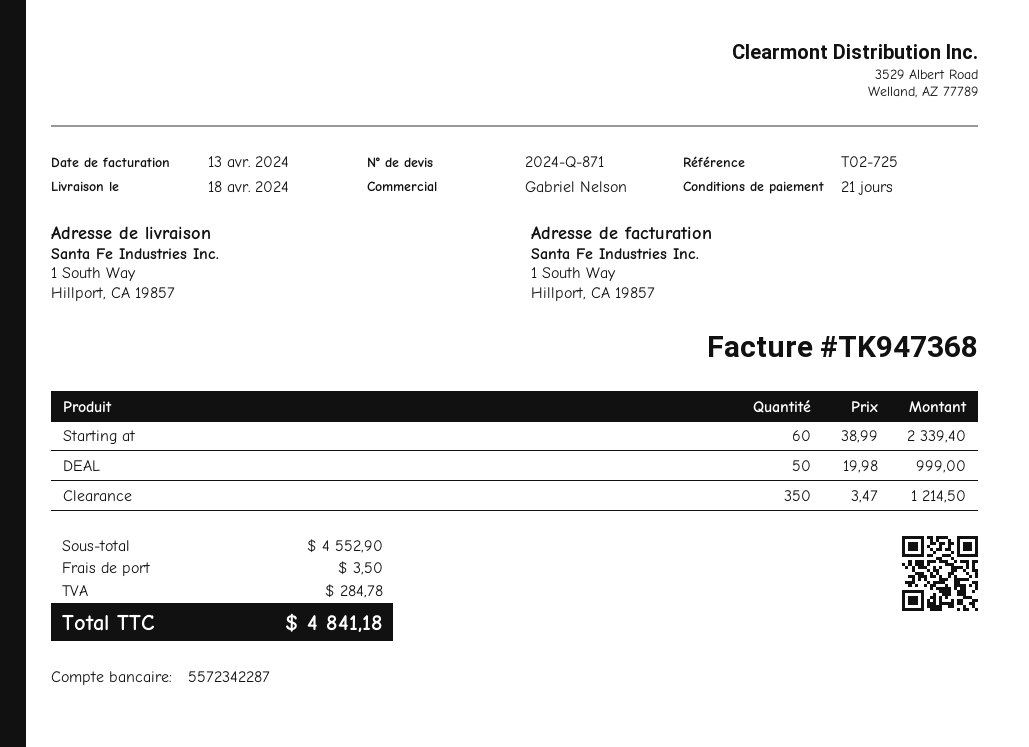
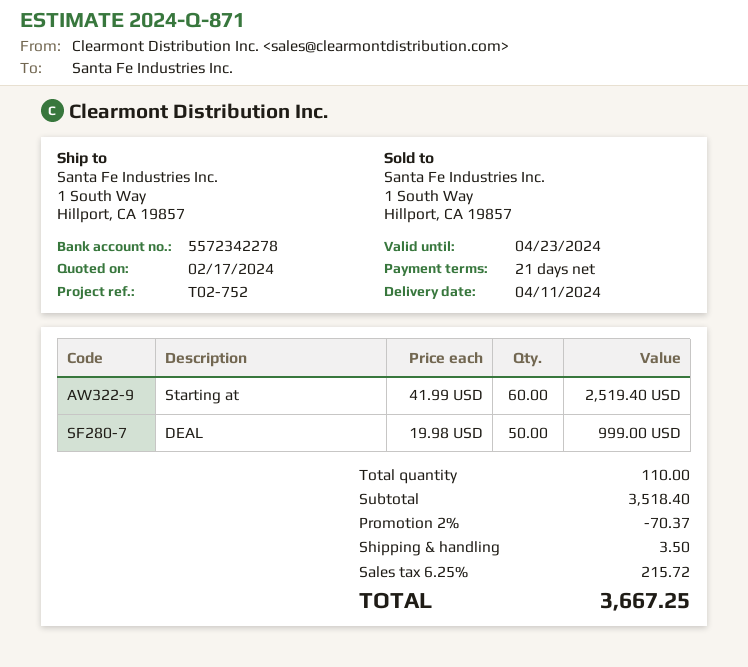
delivery date: 2024-04-18 -> 2024-04-11
reference: T02-725 -> T02-752
bank account: 5572342287 -> 5572342278
Starting at: 60 x 38.99 = 2339.40 -> 60 x 41.99 = 2519.40
Clearance: 350 x 3.47 = 1214.50 -> none
subtotal: 4552.90 -> 3518.40
discount: none -> 2% = 70.37
tax: 284.78 -> 215.72
total: 4841.18 -> 3667.25

